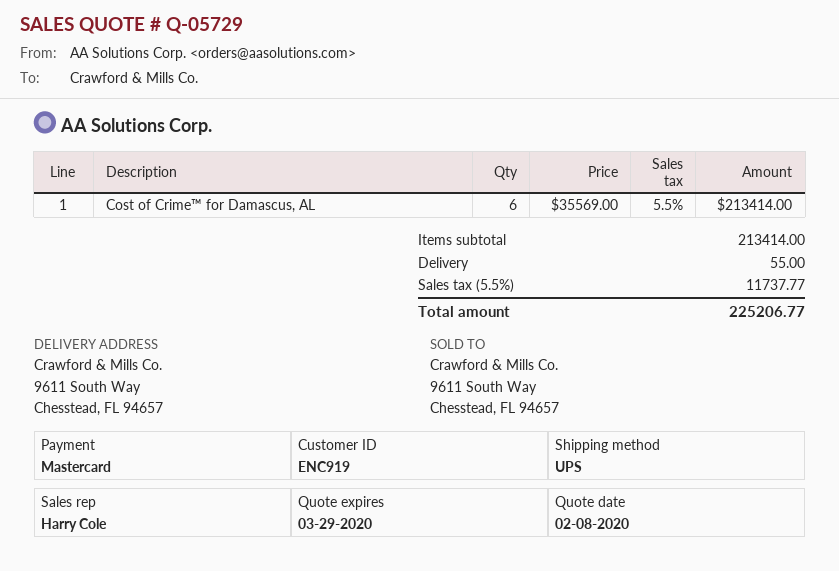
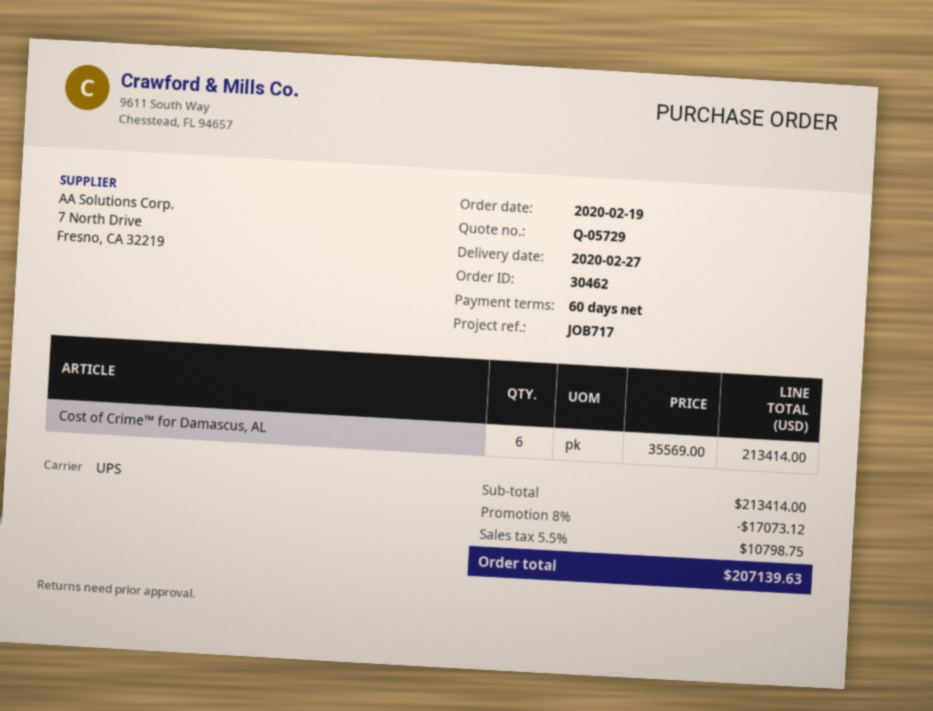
discount: none -> 8% = 17073.12
shipping: 55.00 -> none
tax: 5.5% = 11737.77 -> 5.5% = 10798.75
total: 225206.77 -> 207139.63

